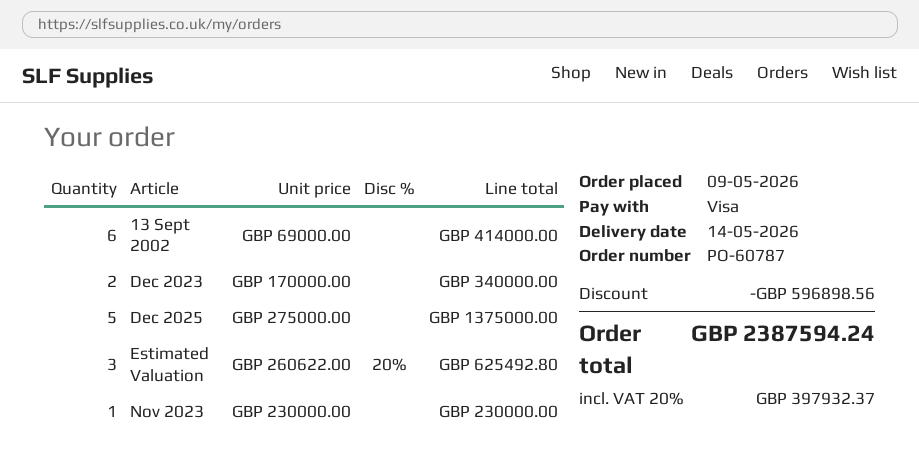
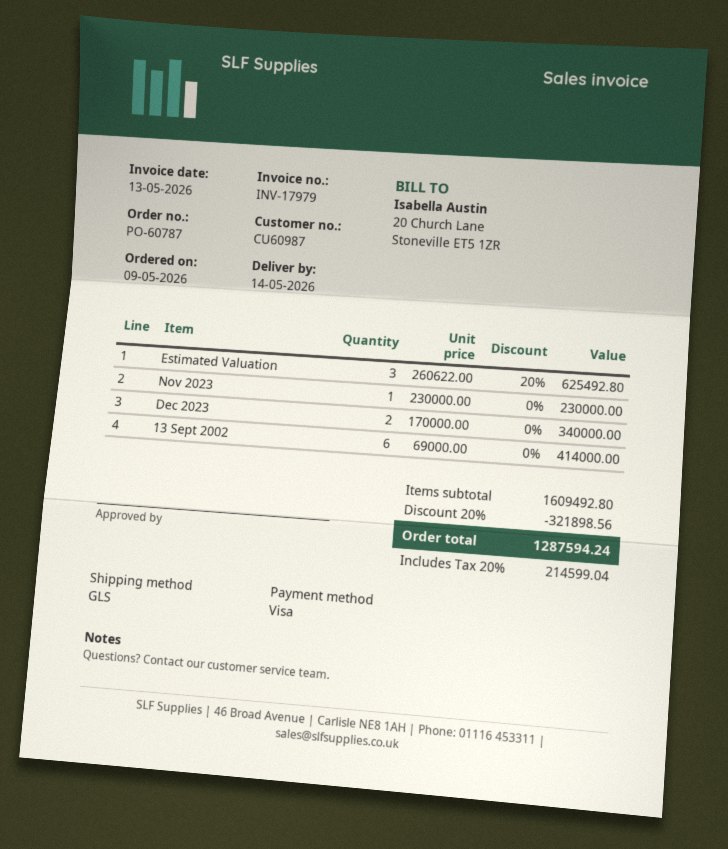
Dec 2025: 5 x 275000.00 = 1375000.00 -> none
discount: 596898.56 -> 321898.56
tax: 20% = 397932.37 -> 20% = 214599.04
total: 2387594.24 -> 1287594.24

